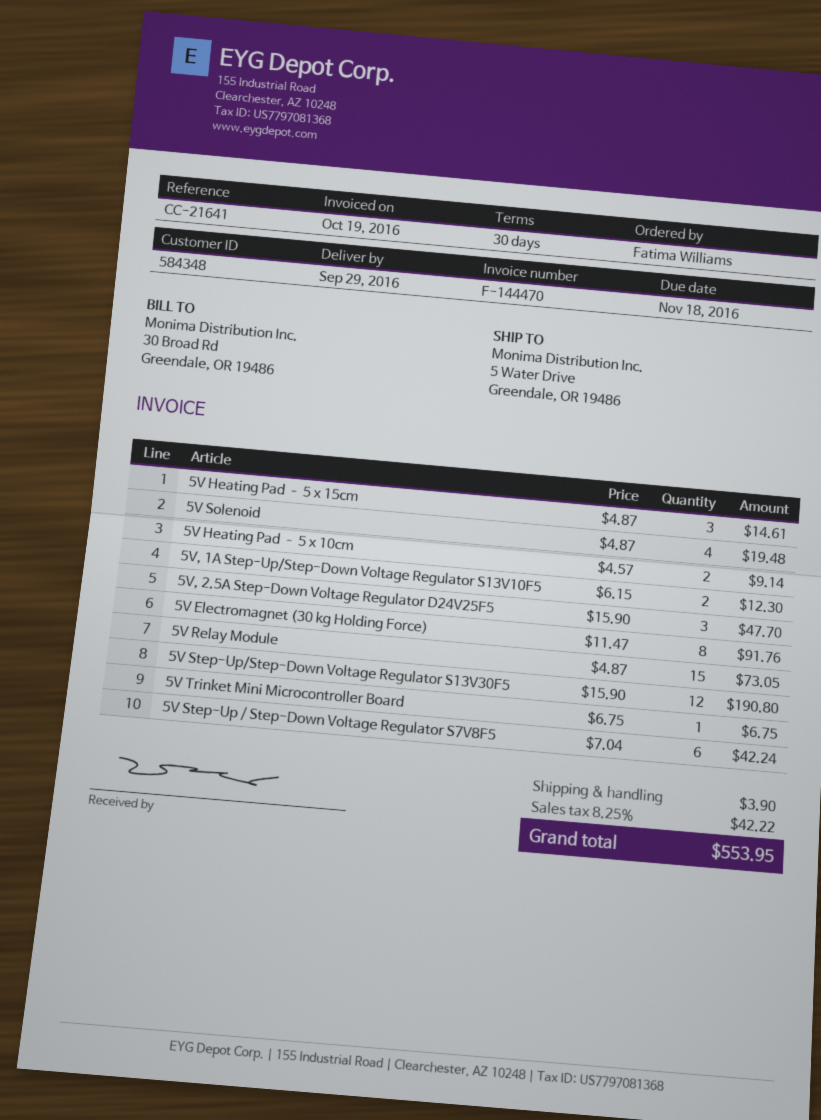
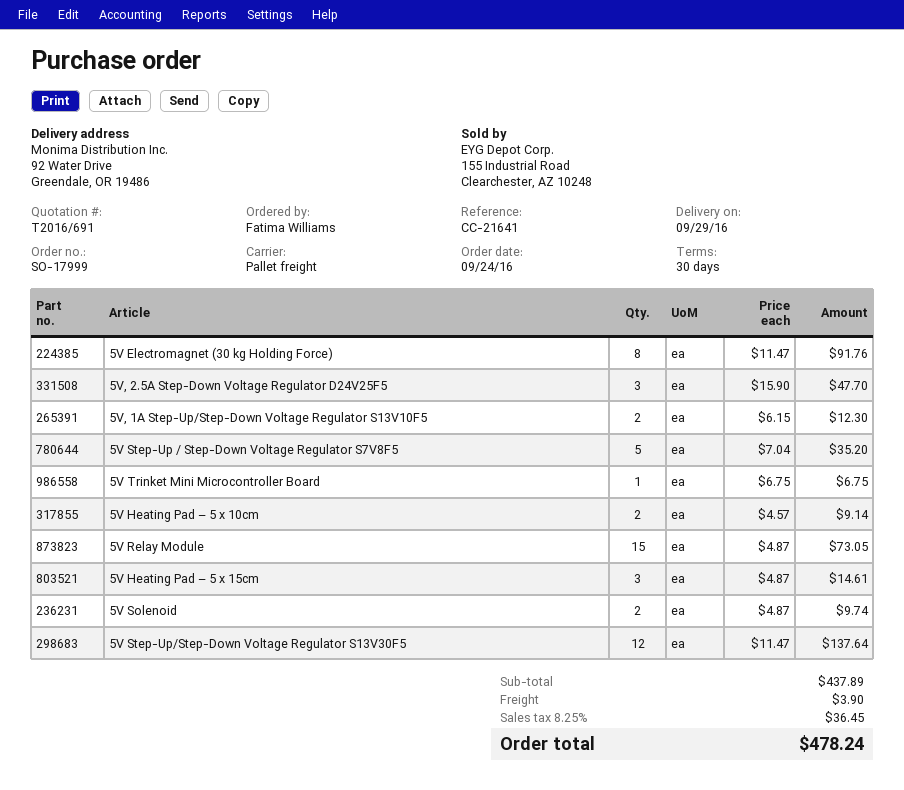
ship to: 5 Water Drive, Greendale, OR 19486 -> 92 Water Drive, Greendale, OR 19486
5V Solenoid: 4 x 4.87 = 19.48 -> 2 x 4.87 = 9.74
5V Step-Up/Step-Down Voltage Regulator S13V30F5: 12 x 15.90 = 190.80 -> 12 x 11.47 = 137.64
5V Step-Up / Step-Down Voltage Regulator S7V8F5: 6 x 7.04 = 42.24 -> 5 x 7.04 = 35.20
tax: 8.25% = 42.22 -> 8.25% = 36.45
total: 553.95 -> 478.24

